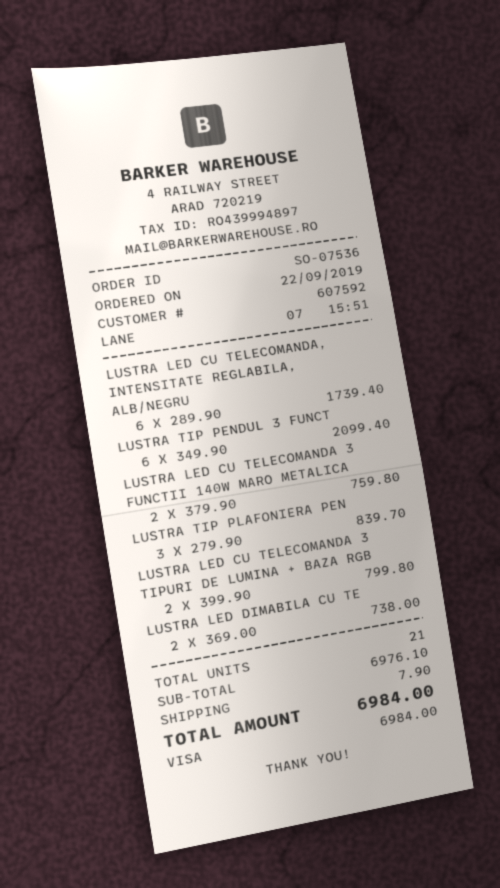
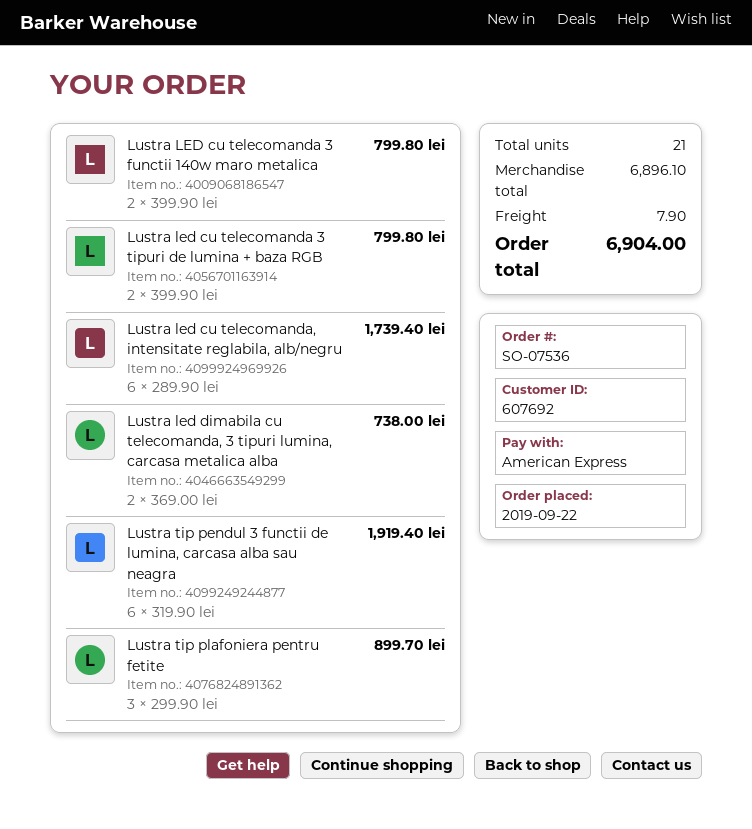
customer number: 607592 -> 607692
payment method: Visa -> American Express
LUSTRA TIP PENDUL 3 FUNCT: 6 x 349.90 = 2099.40 -> 6 x 319.90 = 1919.40
LUSTRA LED CU TELECOMANDA 3 FUNCTII 140W MARO METALICA: 2 x 379.90 = 759.80 -> 2 x 399.90 = 799.80
LUSTRA TIP PLAFONIERA PEN: 3 x 279.90 = 839.70 -> 3 x 299.90 = 899.70
subtotal: 6976.10 -> 6896.10
total: 6984.00 -> 6904.00

